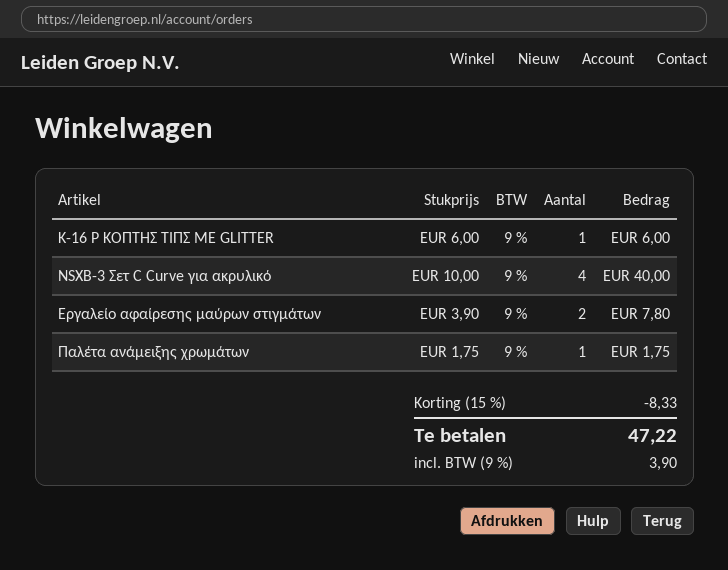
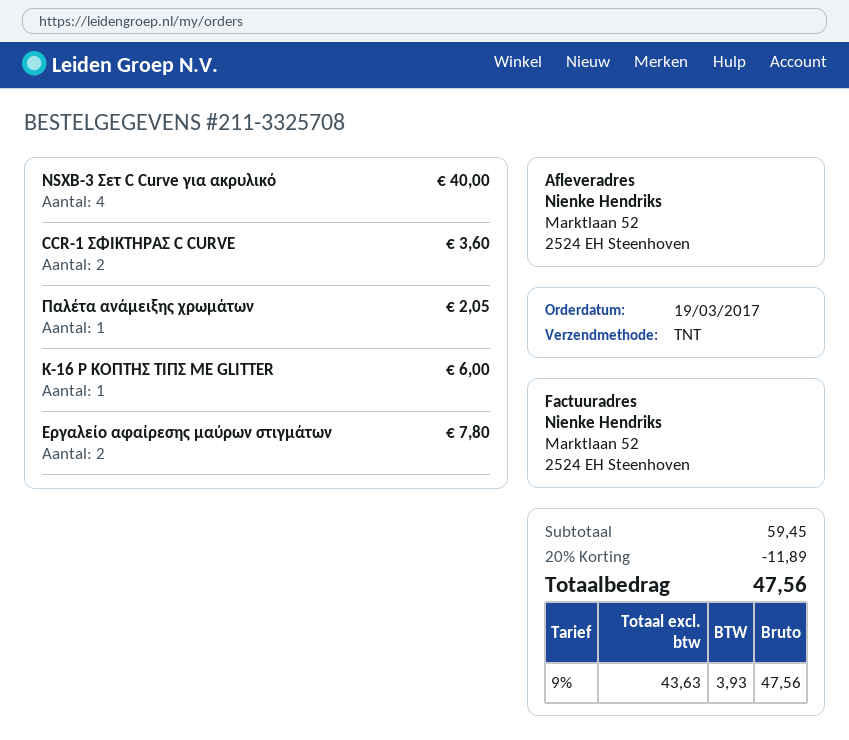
Παλέτα ανάμειξης χρωμάτων: 1 for 1.75 -> 1 for 2.05
CCR-1 ΣΦΙΚΤΗΡΑΣ C CURVE: none -> 2 for 3.60
discount: 15% = 8.33 -> 20% = 11.89
tax: 9% = 3.90 -> 9% = 3.93
total: 47.22 -> 47.56

